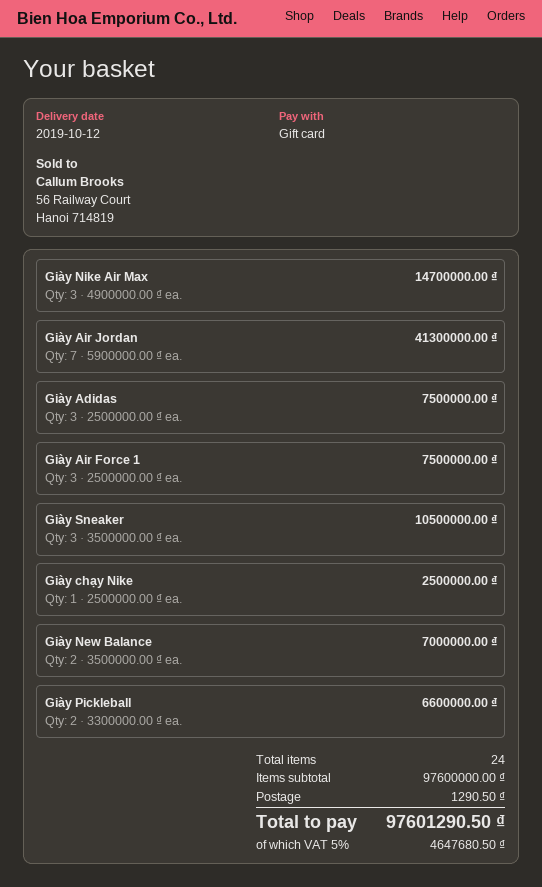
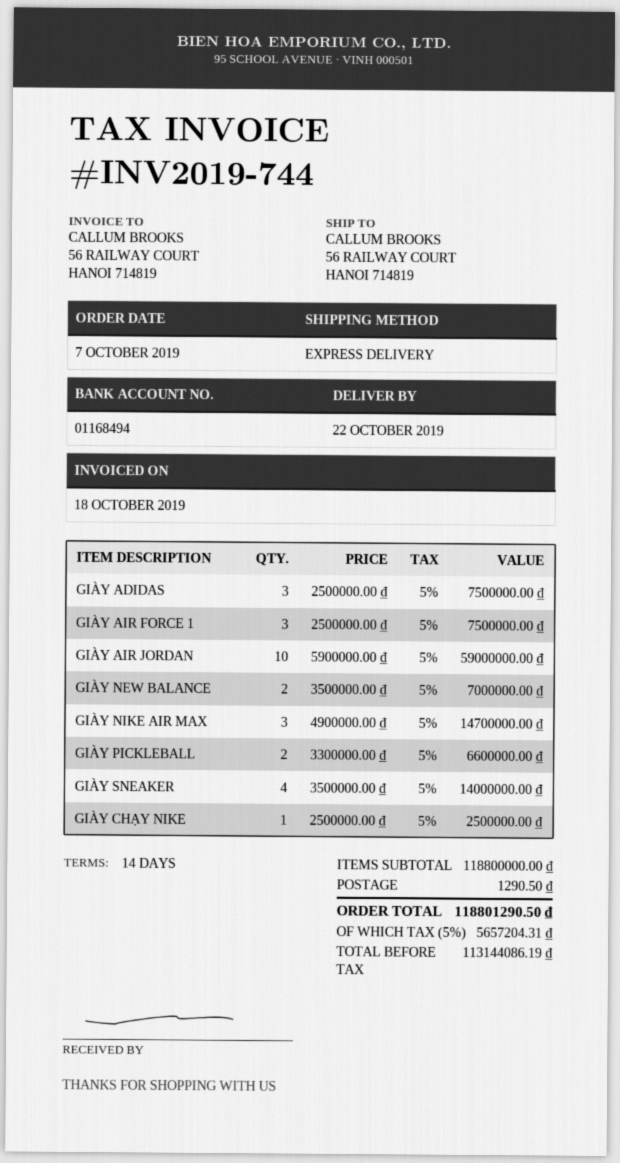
delivery date: 2019-10-12 -> 2019-10-22
Giày Air Jordan: 7 x 5900000.00 = 41300000.00 -> 10 x 5900000.00 = 59000000.00
Giày Sneaker: 3 x 3500000.00 = 10500000.00 -> 4 x 3500000.00 = 14000000.00
subtotal: 97600000.00 -> 118800000.00
tax: 5% = 4647680.50 -> 5% = 5657204.31
total: 97601290.50 -> 118801290.50

